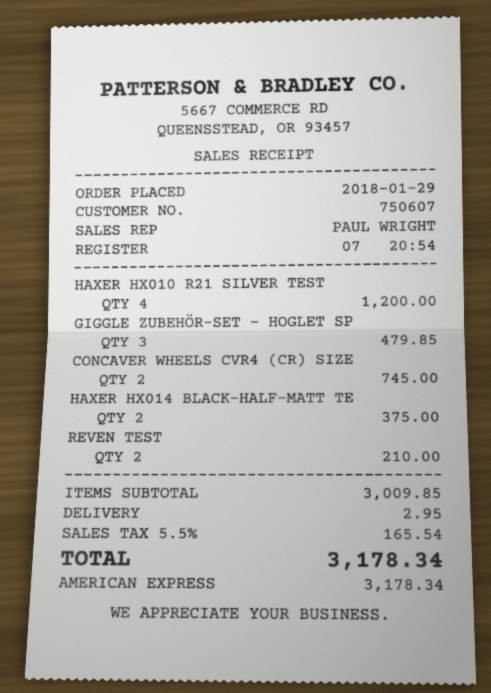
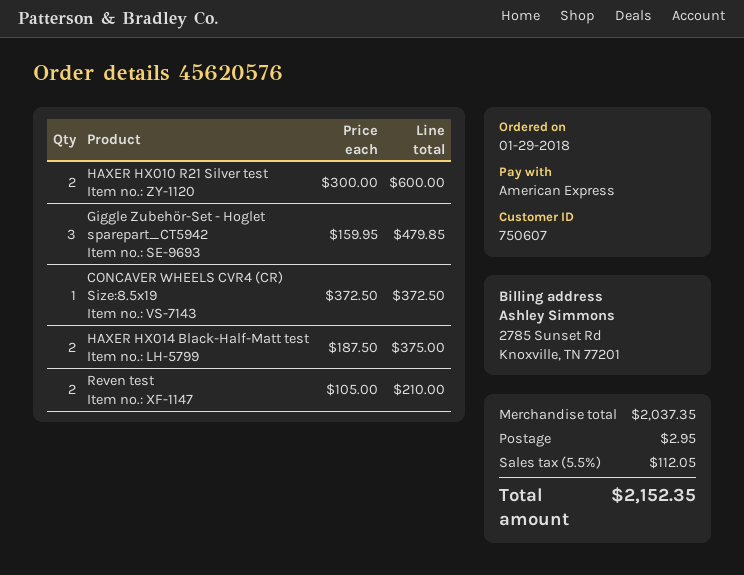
HAXER HX010 R21 SILVER TEST: 4 for 1200.00 -> 2 for 600.00
CONCAVER WHEELS CVR4 (CR) SIZE: 2 for 745.00 -> 1 for 372.50
subtotal: 3009.85 -> 2037.35
tax: 5.5% = 165.54 -> 5.5% = 112.05
total: 3178.34 -> 2152.35

